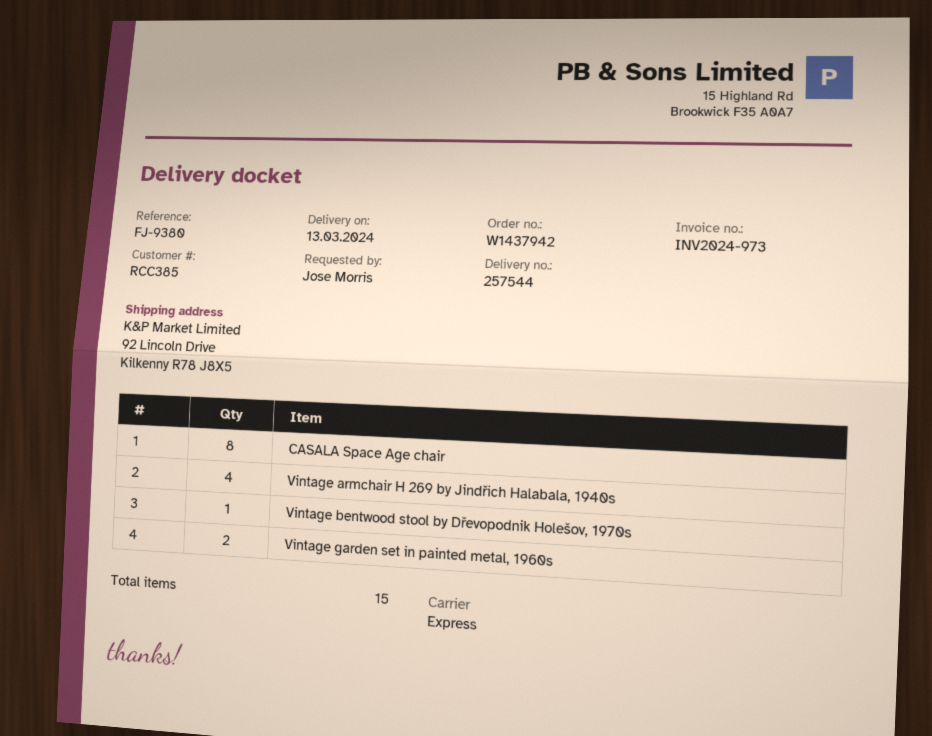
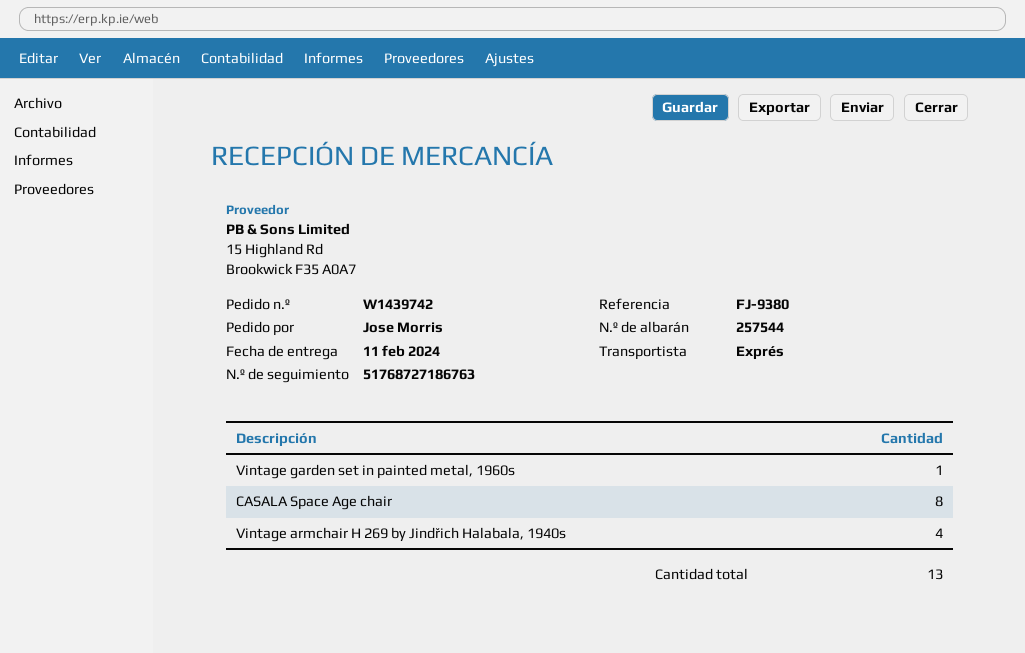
order number: W1437942 -> W1439742
delivery date: 2024-03-13 -> 2024-02-11
Vintage bentwood stool by Dřevopodnik Holešov, 1970s: 1 -> none
Vintage garden set in painted metal, 1960s: 2 -> 1
total quantity: 15 -> 13

